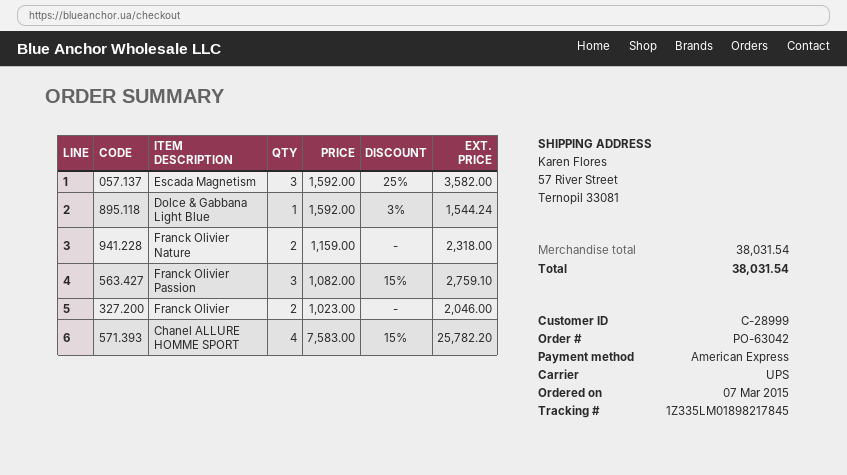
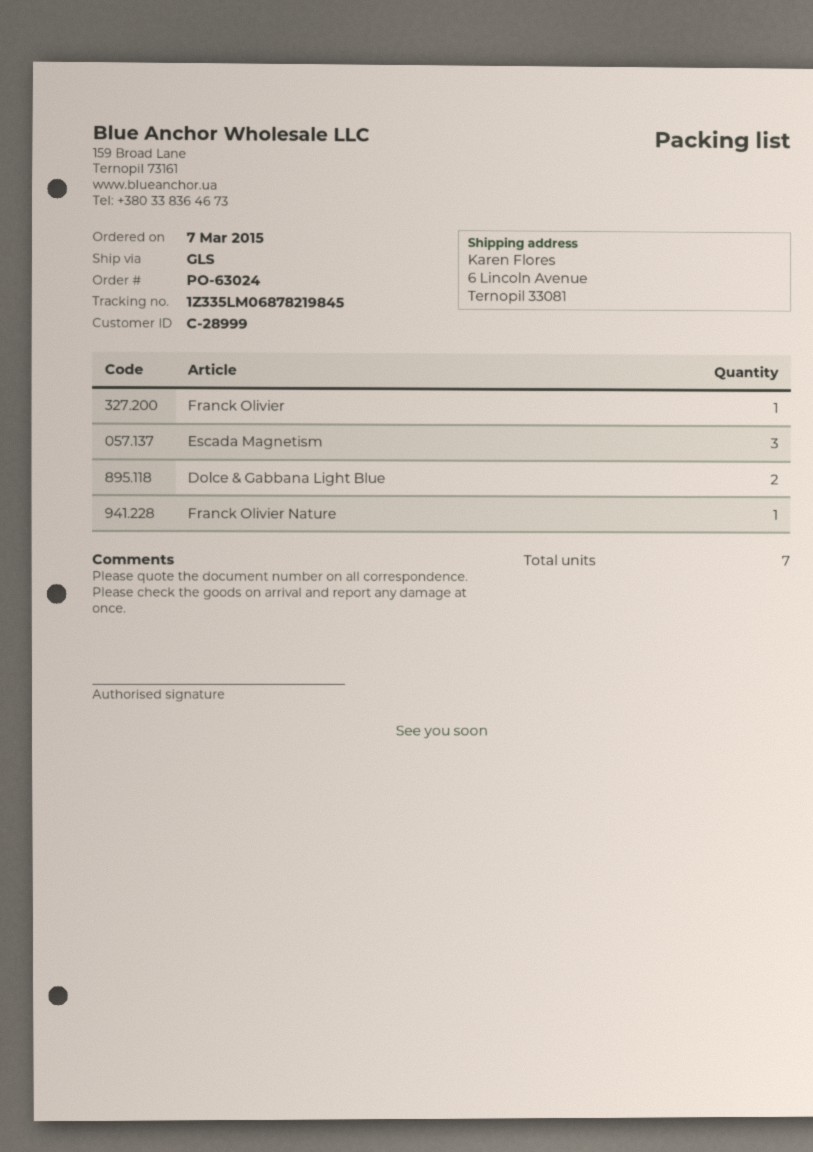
order number: PO-63042 -> PO-63024
shipping method: UPS -> GLS
tracking number: 1Z335LM01898217845 -> 1Z335LM06878219845
ship to: 57 River Street, Ternopil 33081 -> 6 Lincoln Avenue, Ternopil 33081
Dolce & Gabbana Light Blue: 1 -> 2
Franck Olivier Nature: 2 -> 1
Franck Olivier Passion: 3 -> none
Franck Olivier: 2 -> 1
Chanel ALLURE HOMME SPORT: 4 -> none

